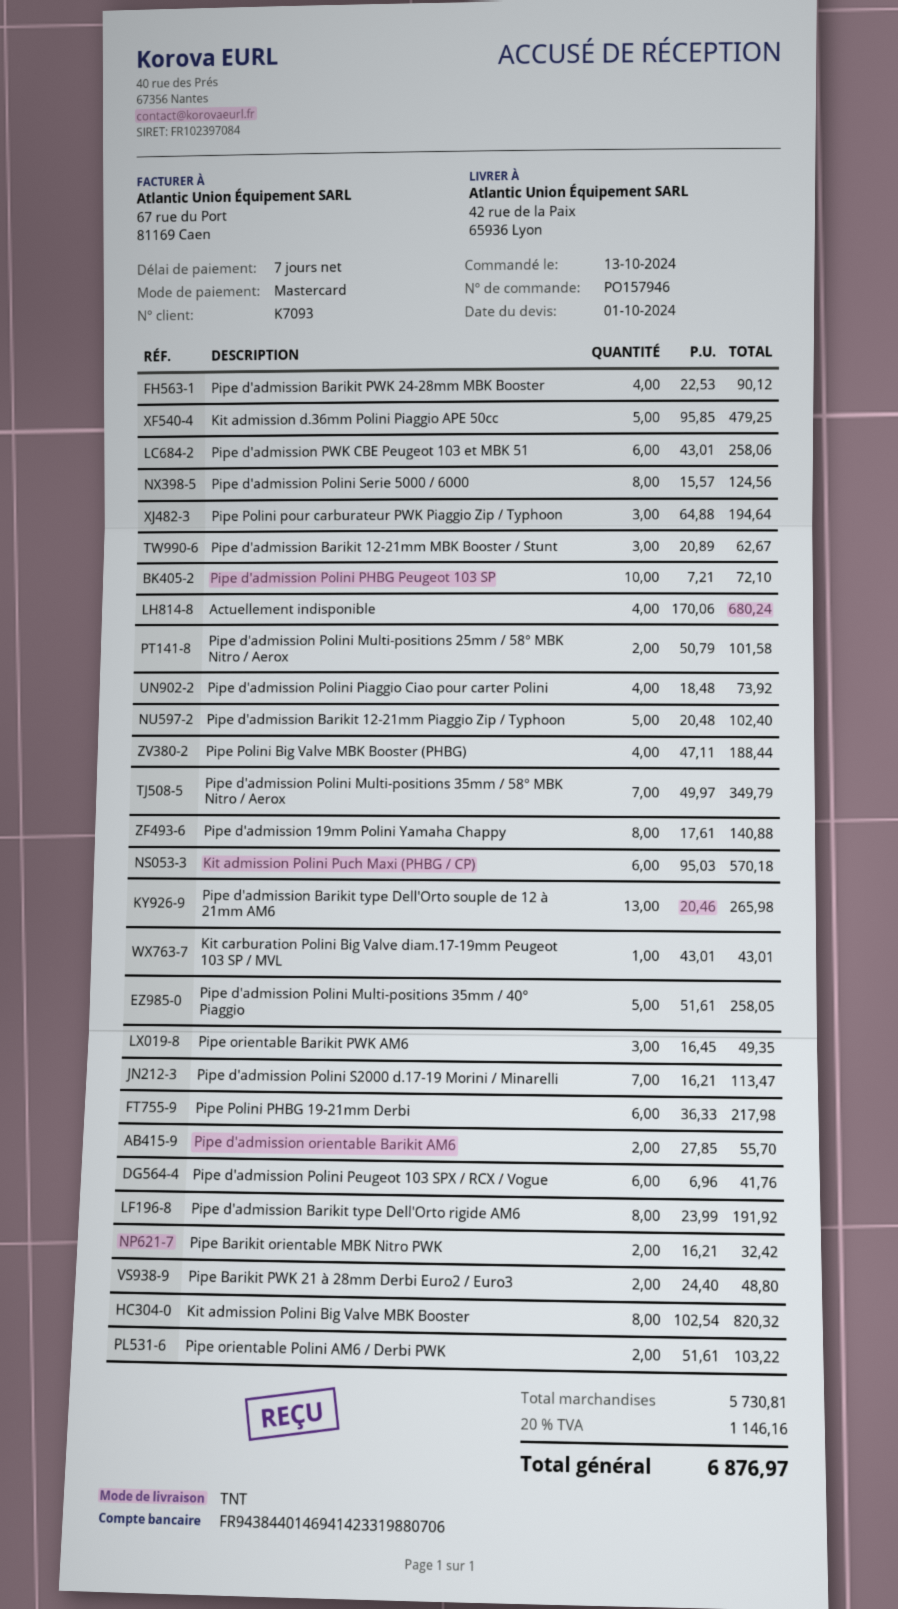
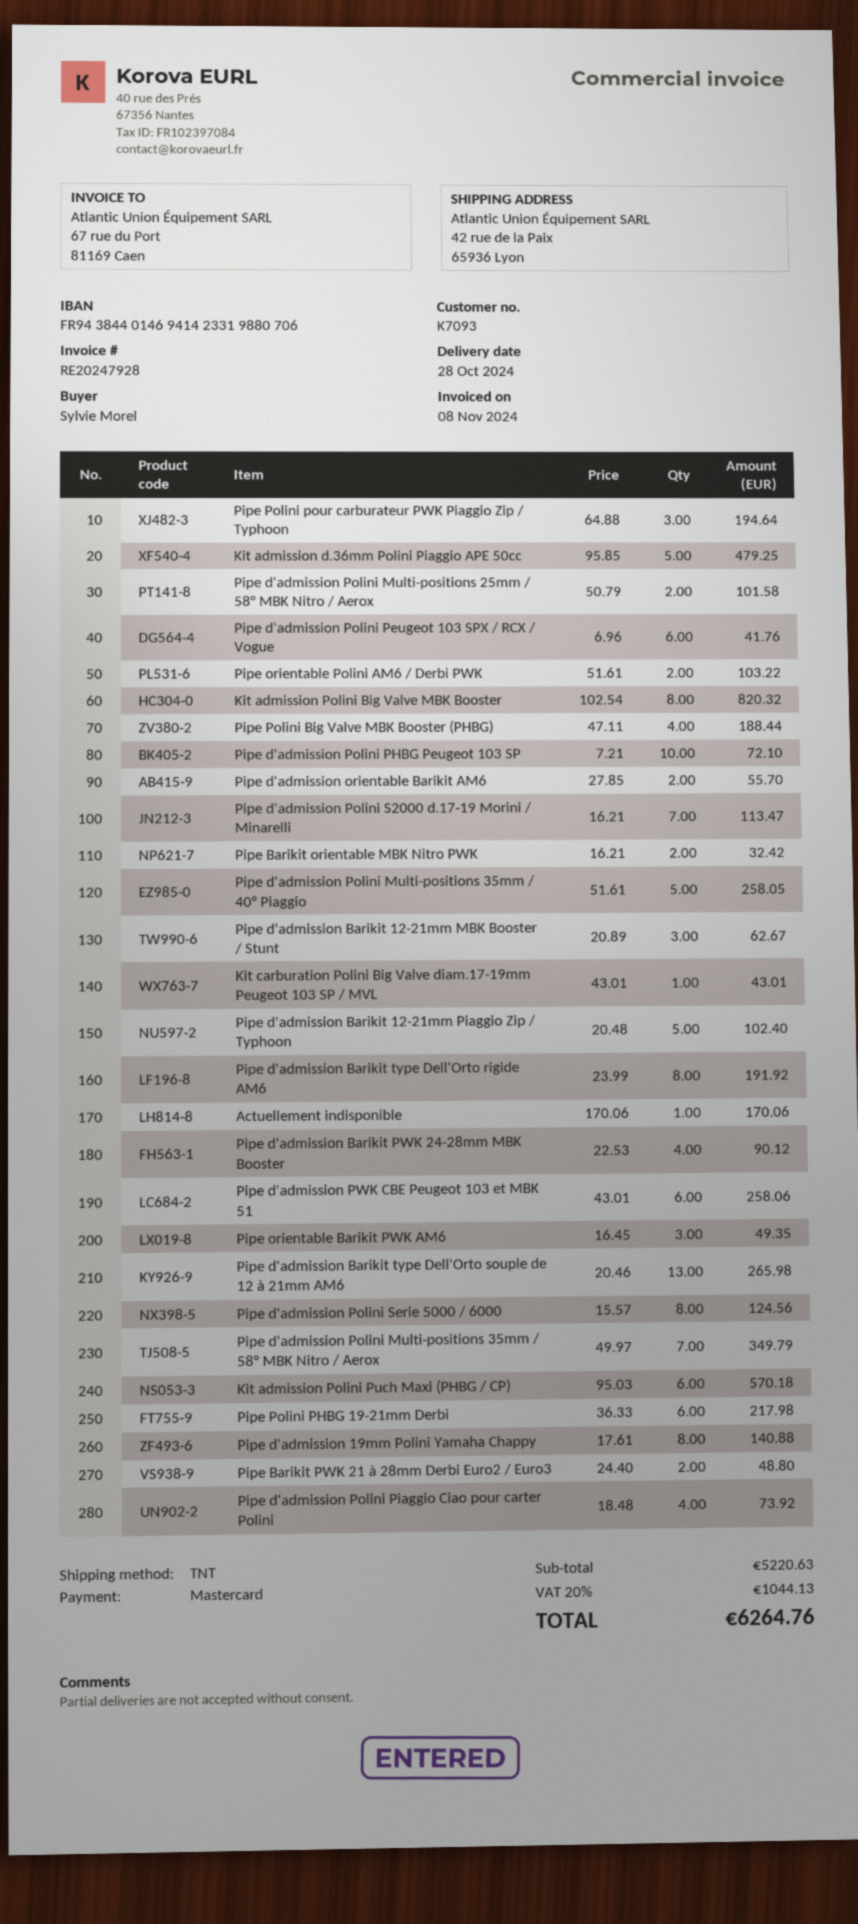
Actuellement indisponible: 4 x 170.06 = 680.24 -> 1 x 170.06 = 170.06
subtotal: 5730.81 -> 5220.63
tax: 20% = 1146.16 -> 20% = 1044.13
total: 6876.97 -> 6264.76

